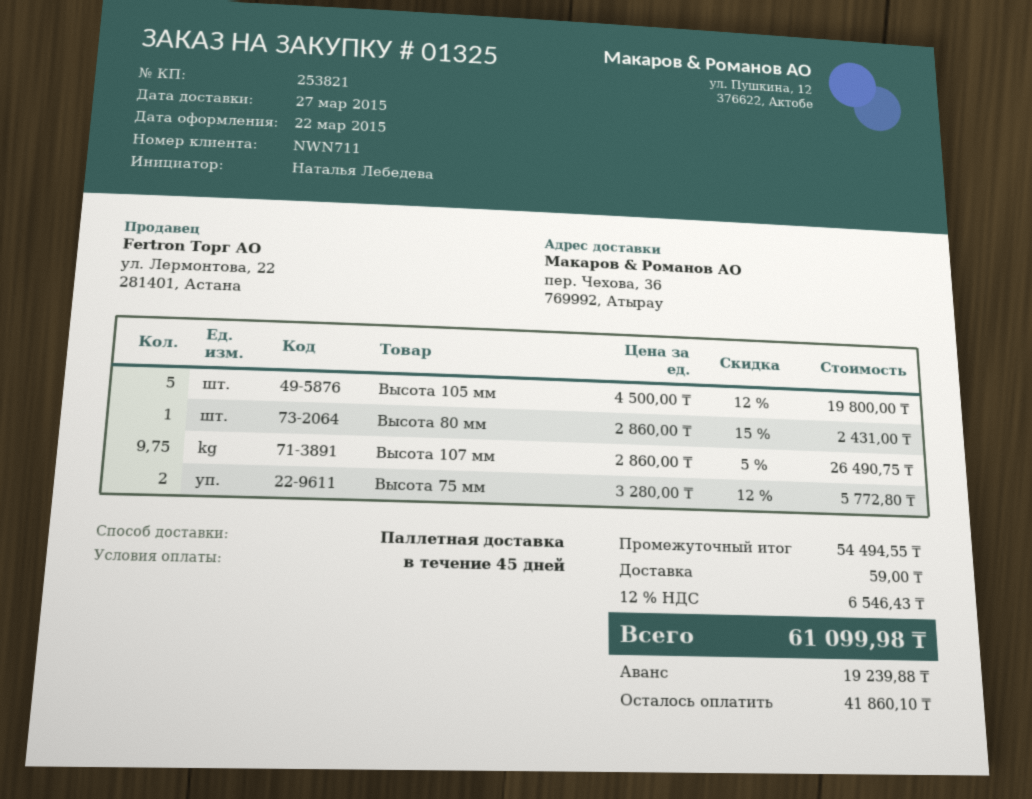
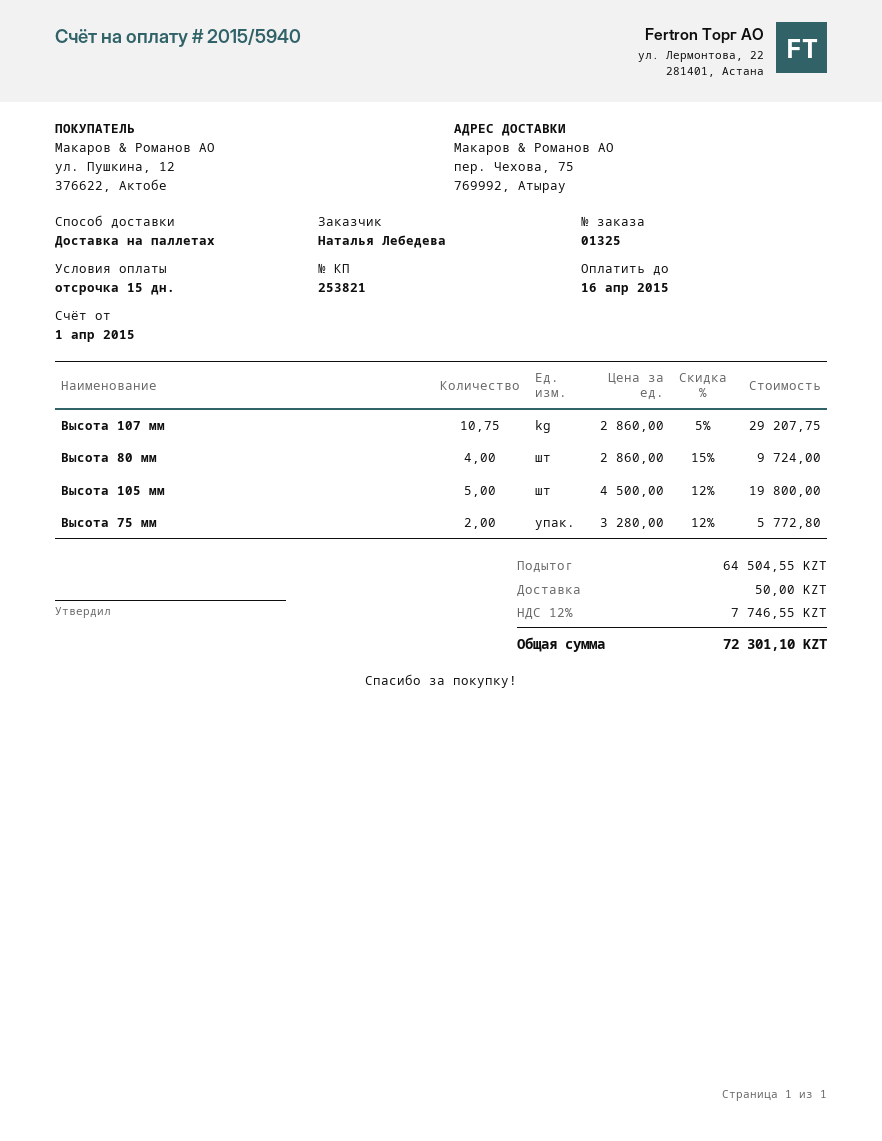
payment terms: 45 days -> 15 days
ship to: пер. Чехова, 36, 769992, Атырау -> пер. Чехова, 75, 769992, Атырау
Высота 80 мм: 1 x 2860.00 - 15% = 2431.00 -> 4 x 2860.00 - 15% = 9724.00
Высота 107 мм: 9.75 x 2860.00 - 5% = 26490.75 -> 10.75 x 2860.00 - 5% = 29207.75
subtotal: 54494.55 -> 64504.55
shipping: 59.00 -> 50.00
tax: 12% = 6546.43 -> 12% = 7746.55
total: 61099.98 -> 72301.10

